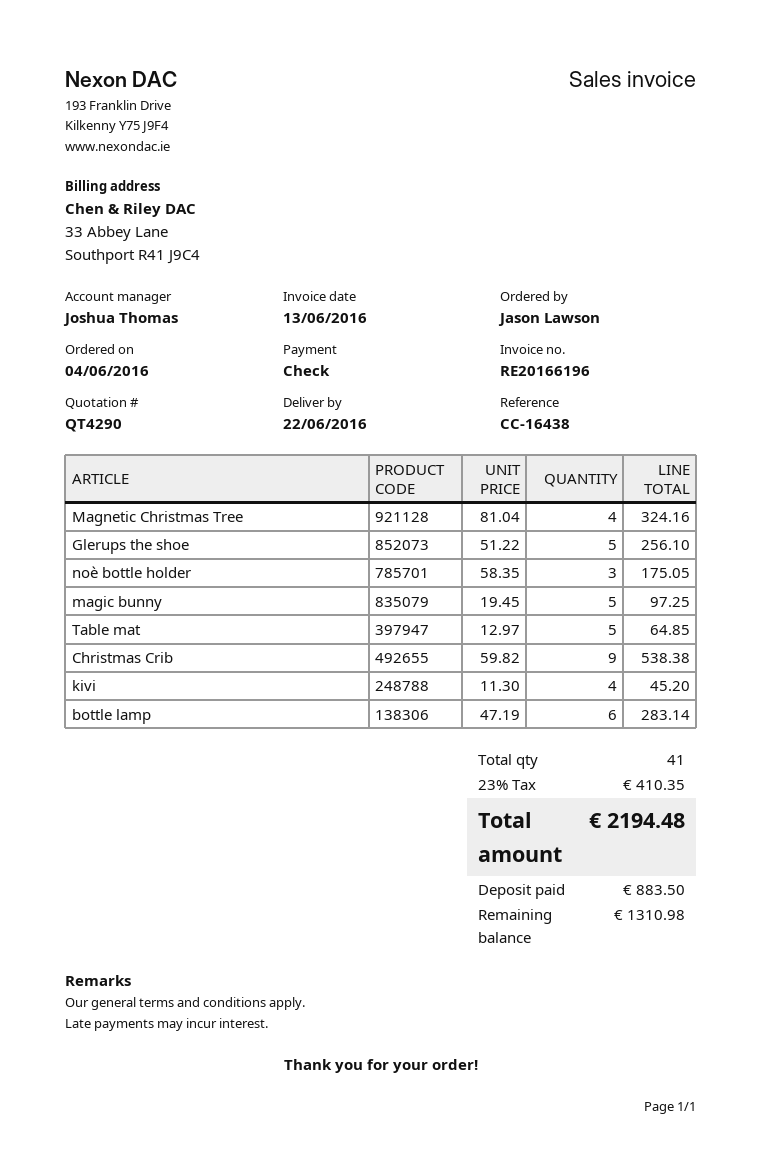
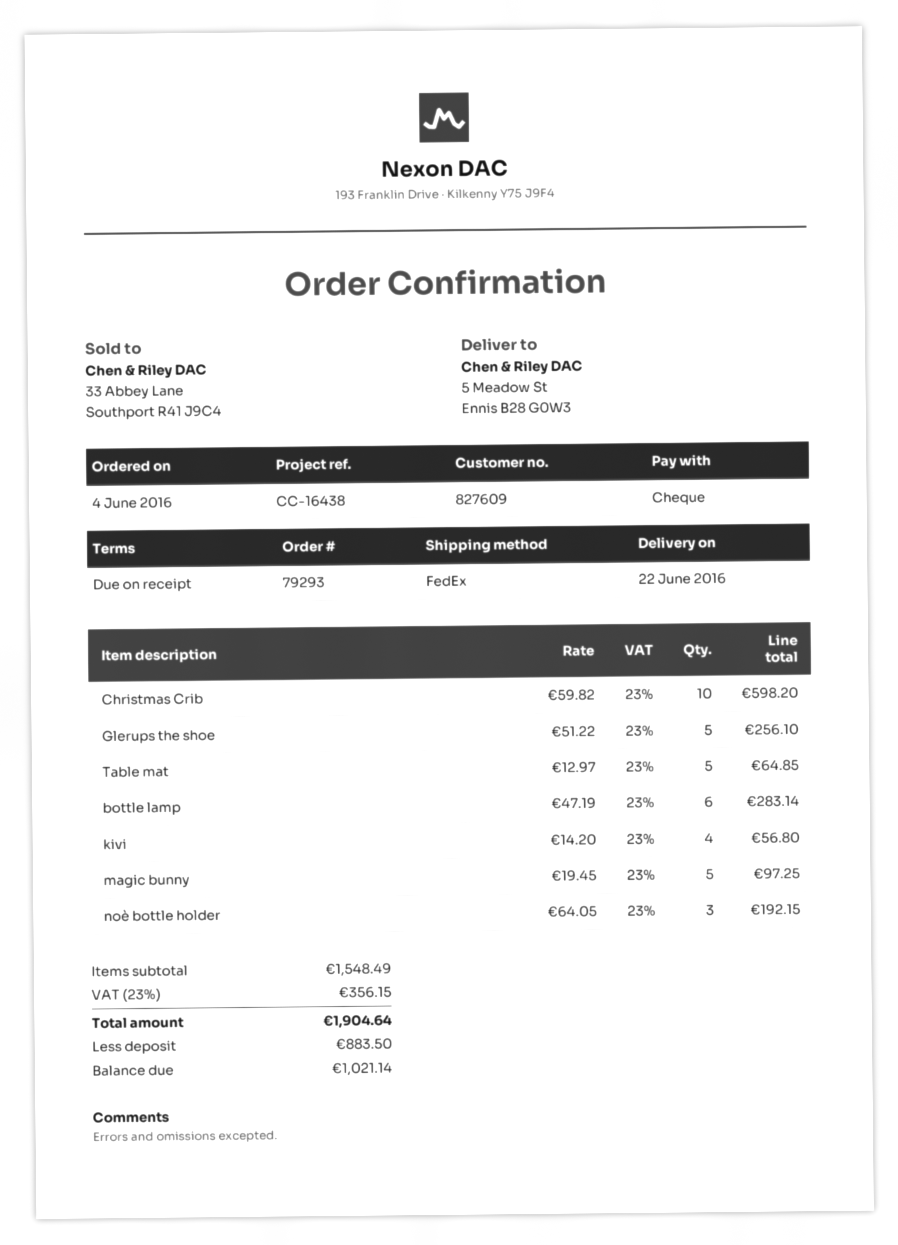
Magnetic Christmas Tree: 4 x 81.04 = 324.16 -> none
noè bottle holder: 3 x 58.35 = 175.05 -> 3 x 64.05 = 192.15
Christmas Crib: 9 x 59.82 = 538.38 -> 10 x 59.82 = 598.20
kivi: 4 x 11.30 = 45.20 -> 4 x 14.20 = 56.80
tax: 23% = 410.35 -> 23% = 356.15
total: 2194.48 -> 1904.64
balance: 1310.98 -> 1021.14

